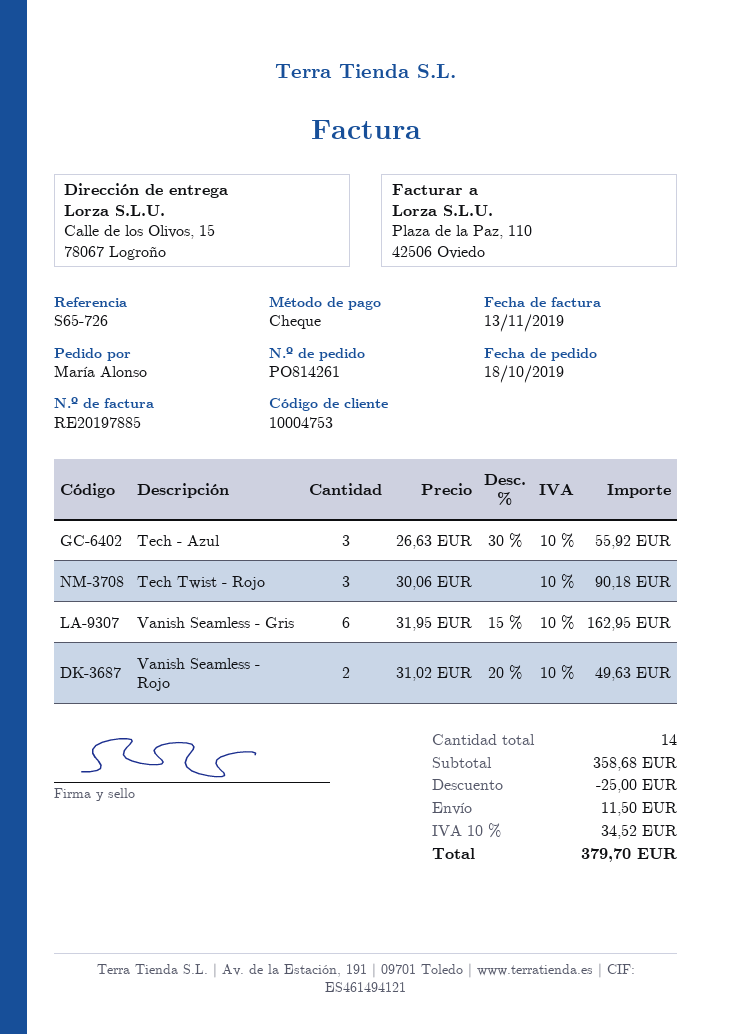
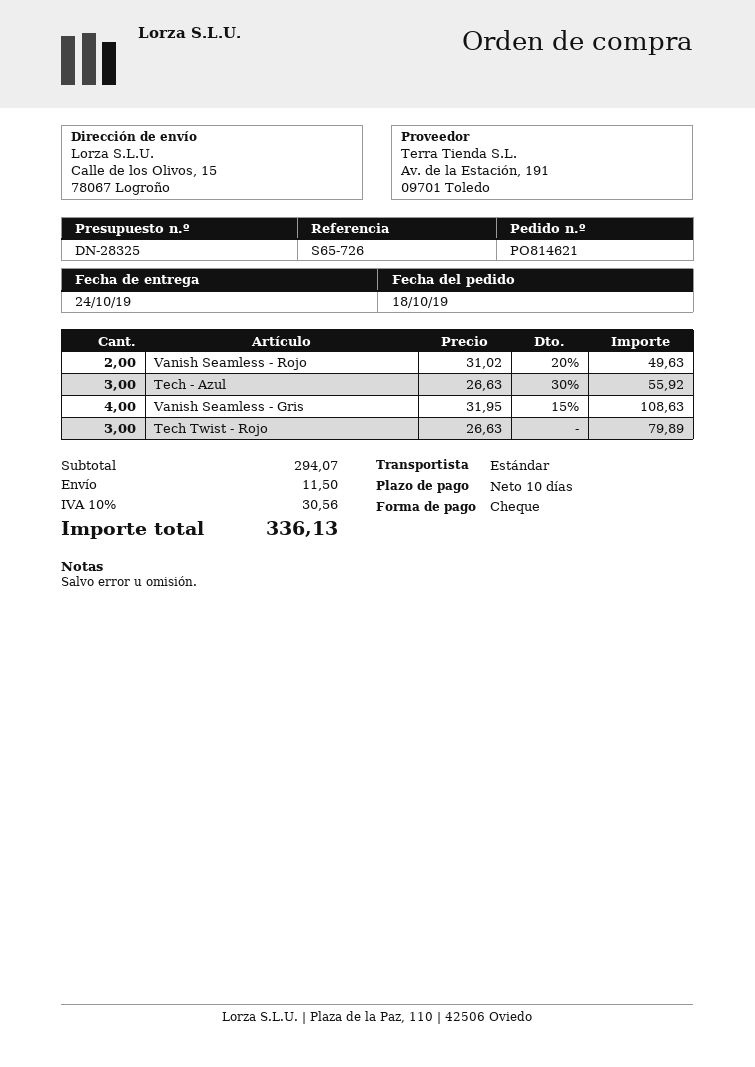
order number: PO814261 -> PO814621
Tech Twist - Rojo: 3 x 30.06 = 90.18 -> 3 x 26.63 = 79.89
Vanish Seamless - Gris: 6 x 31.95 - 15% = 162.95 -> 4 x 31.95 - 15% = 108.63
subtotal: 358.68 -> 294.07
discount: 25.00 -> none
tax: 10% = 34.52 -> 10% = 30.56
total: 379.70 -> 336.13

